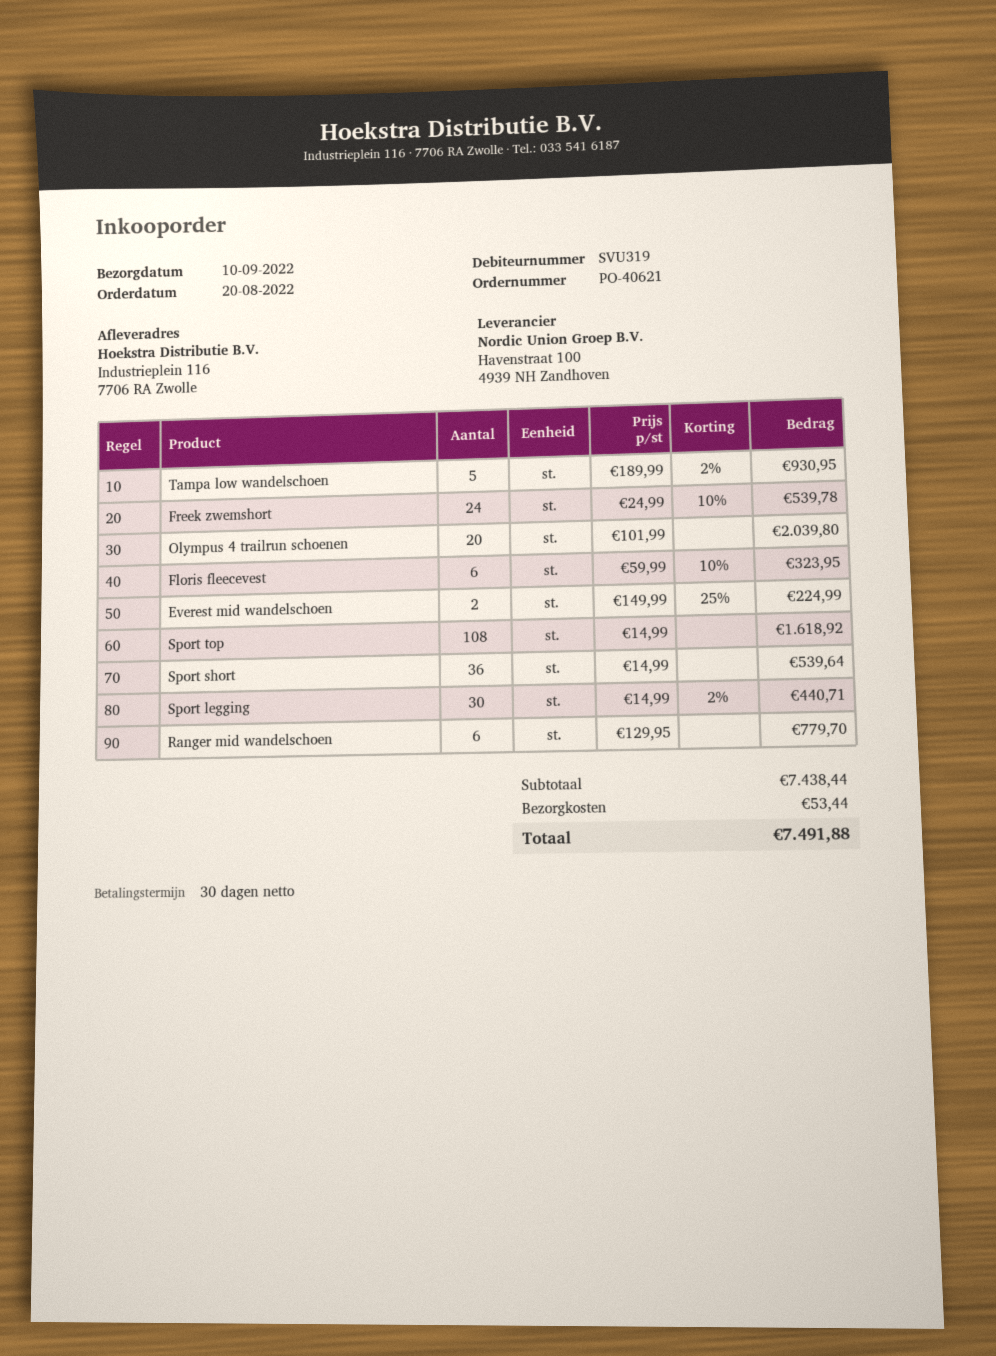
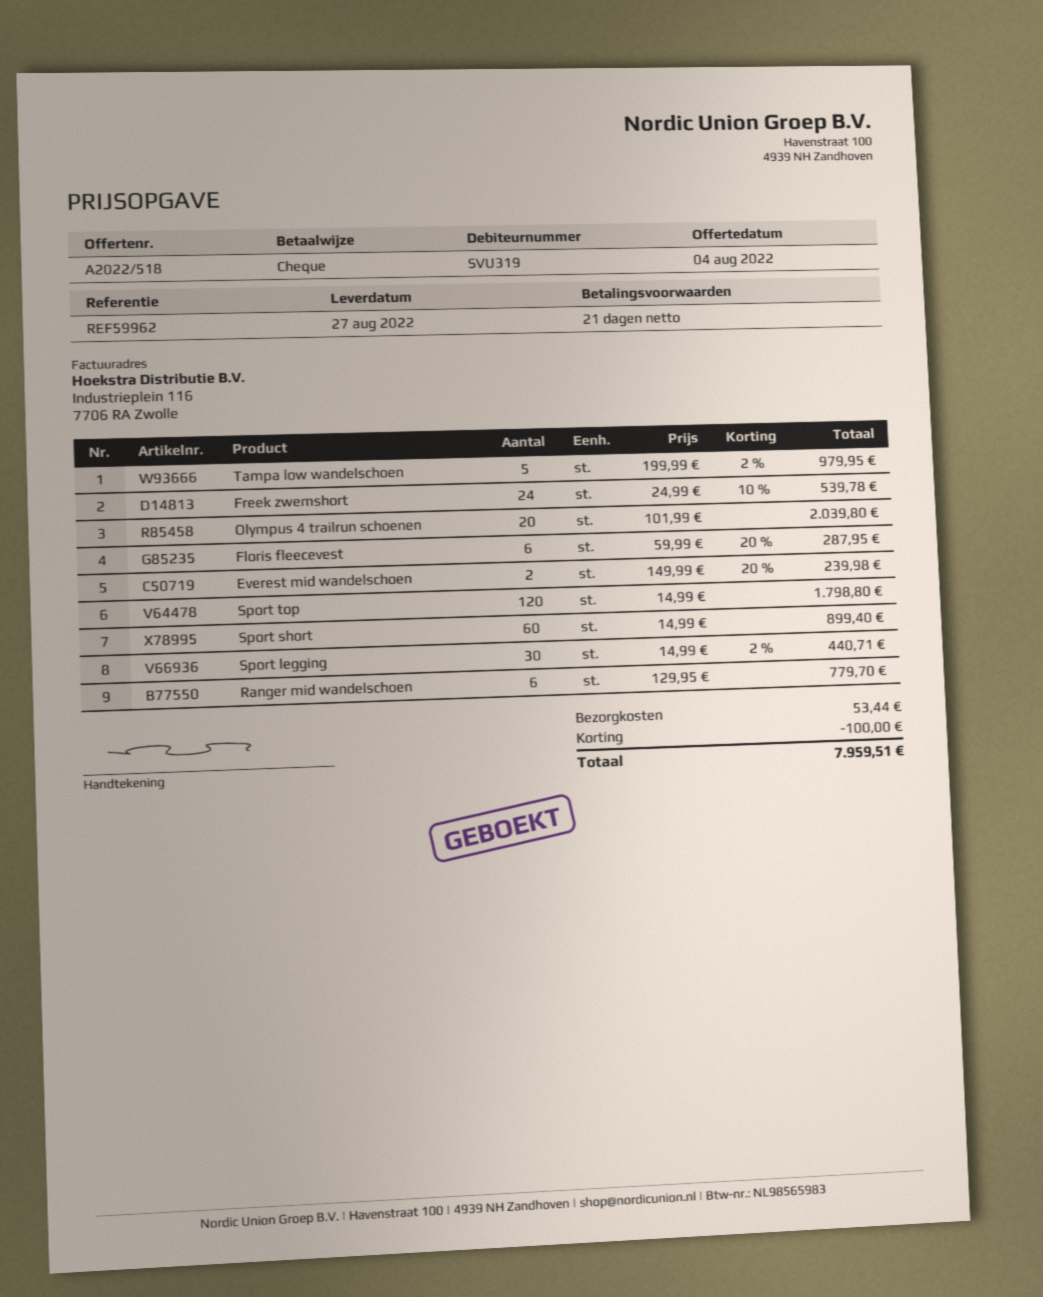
delivery date: 2022-09-10 -> 2022-08-27
payment terms: 30 days -> 21 days
Tampa low wandelschoen: 5 x 189.99 - 2% = 930.95 -> 5 x 199.99 - 2% = 979.95
Floris fleecevest: 6 x 59.99 - 10% = 323.95 -> 6 x 59.99 - 20% = 287.95
Everest mid wandelschoen: 2 x 149.99 - 25% = 224.99 -> 2 x 149.99 - 20% = 239.98
Sport top: 108 x 14.99 = 1618.92 -> 120 x 14.99 = 1798.80
Sport short: 36 x 14.99 = 539.64 -> 60 x 14.99 = 899.40
discount: none -> 100.00
total: 7491.88 -> 7959.51

